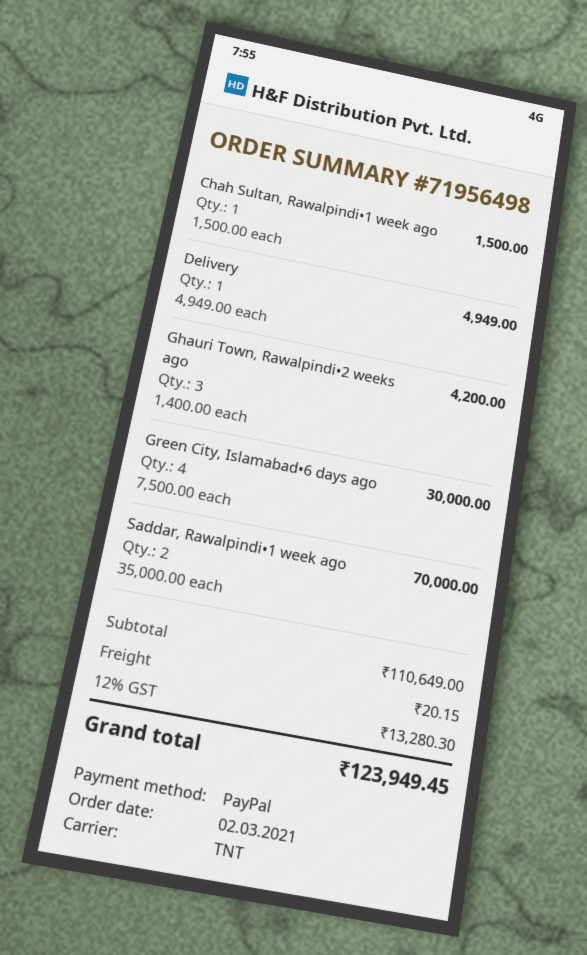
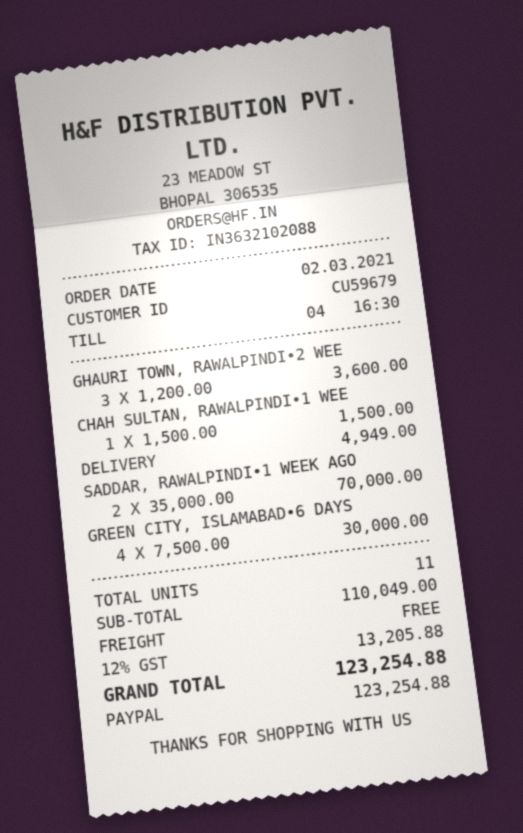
Ghauri Town, Rawalpindi•2 weeks ago: 3 x 1400.00 = 4200.00 -> 3 x 1200.00 = 3600.00
subtotal: 110649.00 -> 110049.00
shipping: 20.15 -> 0.00
tax: 12% = 13280.30 -> 12% = 13205.88
total: 123949.45 -> 123254.88

